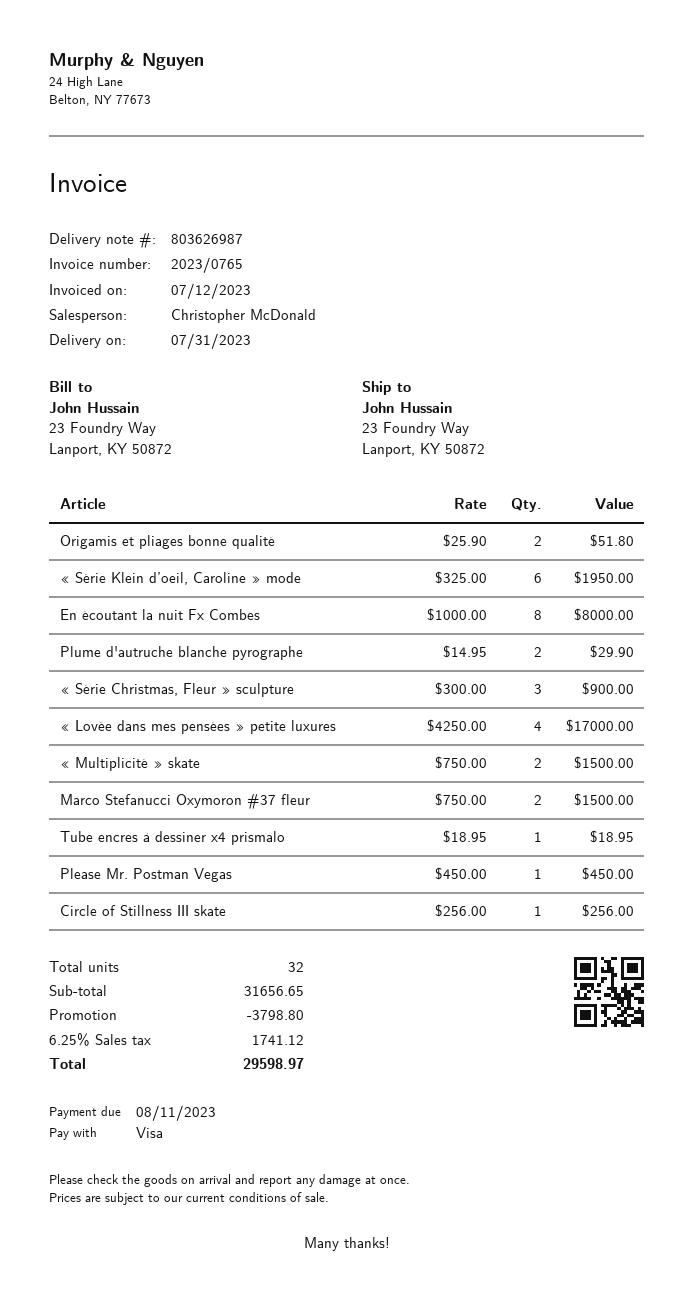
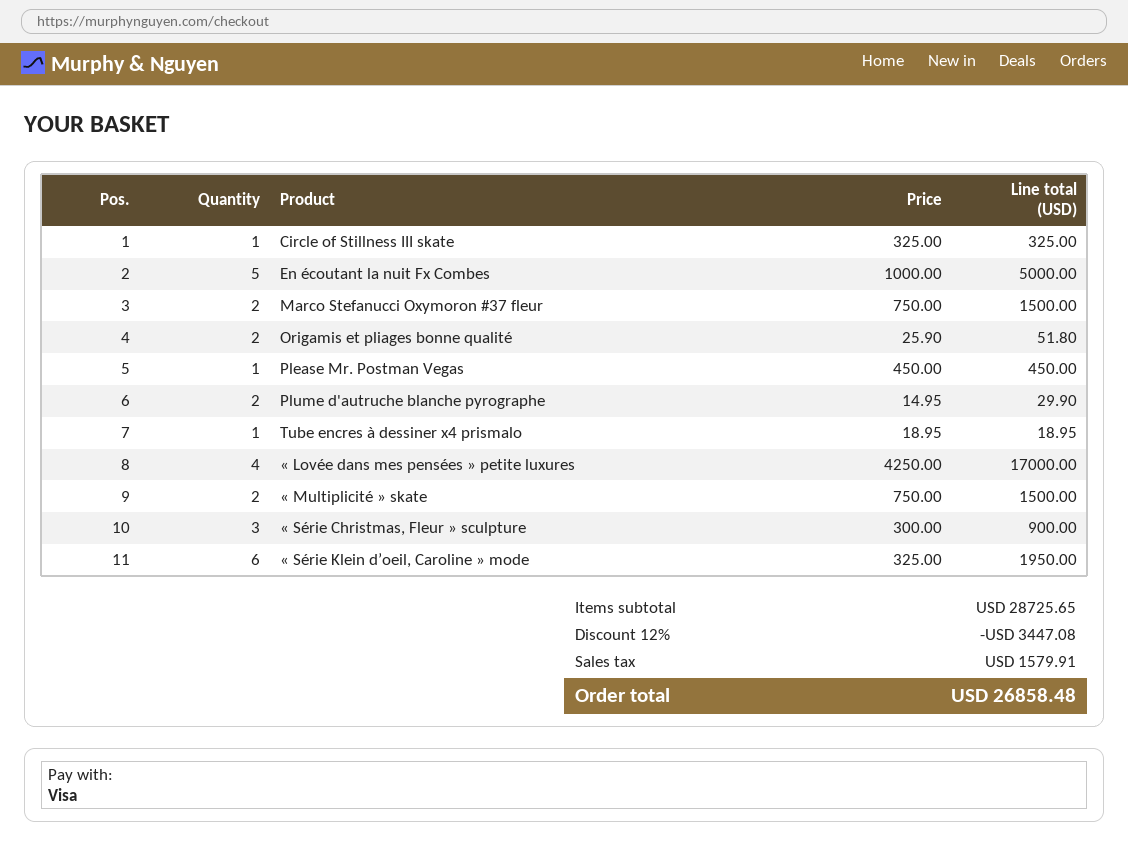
En écoutant la nuit Fx Combes: 8 x 1000.00 = 8000.00 -> 5 x 1000.00 = 5000.00
Circle of Stillness III skate: 1 x 256.00 = 256.00 -> 1 x 325.00 = 325.00
subtotal: 31656.65 -> 28725.65
discount: 3798.80 -> 3447.08
tax: 1741.12 -> 1579.91
total: 29598.97 -> 26858.48

